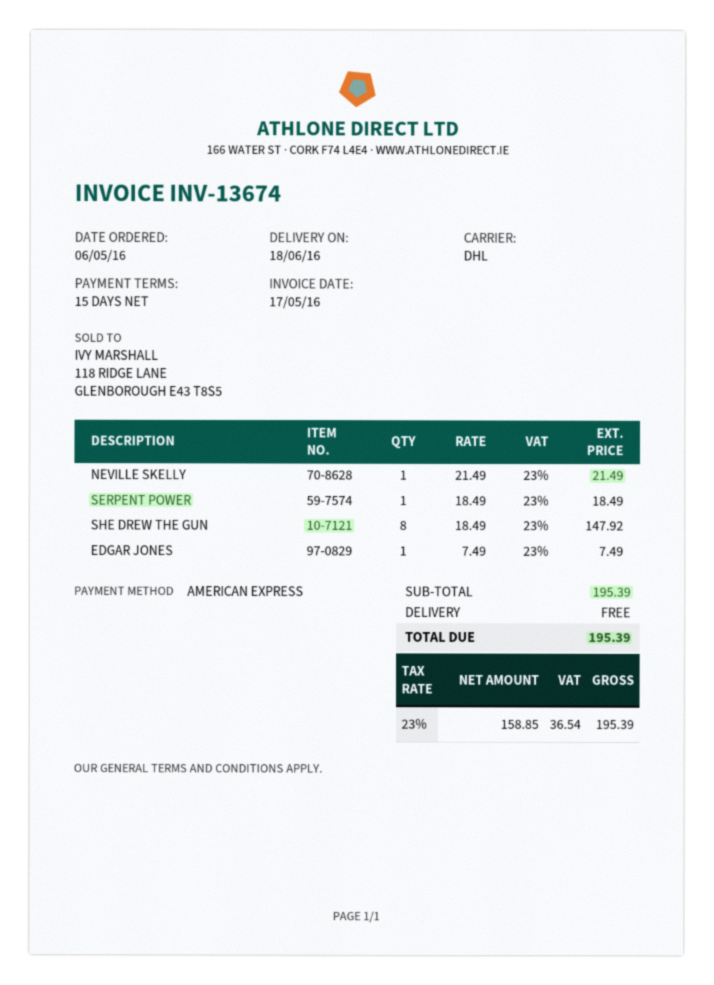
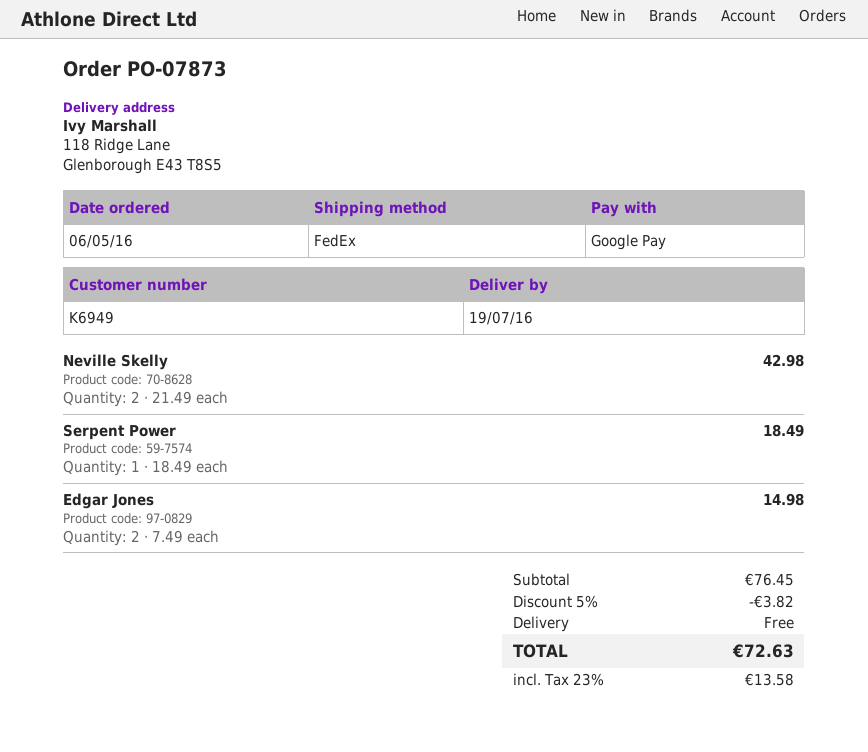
delivery date: 2016-06-18 -> 2016-07-19
payment method: American Express -> Google Pay
shipping method: DHL -> FedEx
NEVILLE SKELLY: 1 x 21.49 = 21.49 -> 2 x 21.49 = 42.98
SHE DREW THE GUN: 8 x 18.49 = 147.92 -> none
EDGAR JONES: 1 x 7.49 = 7.49 -> 2 x 7.49 = 14.98
subtotal: 195.39 -> 76.45
discount: none -> 5% = 3.82
tax: 23% = 36.54 -> 23% = 13.58
total: 195.39 -> 72.63

